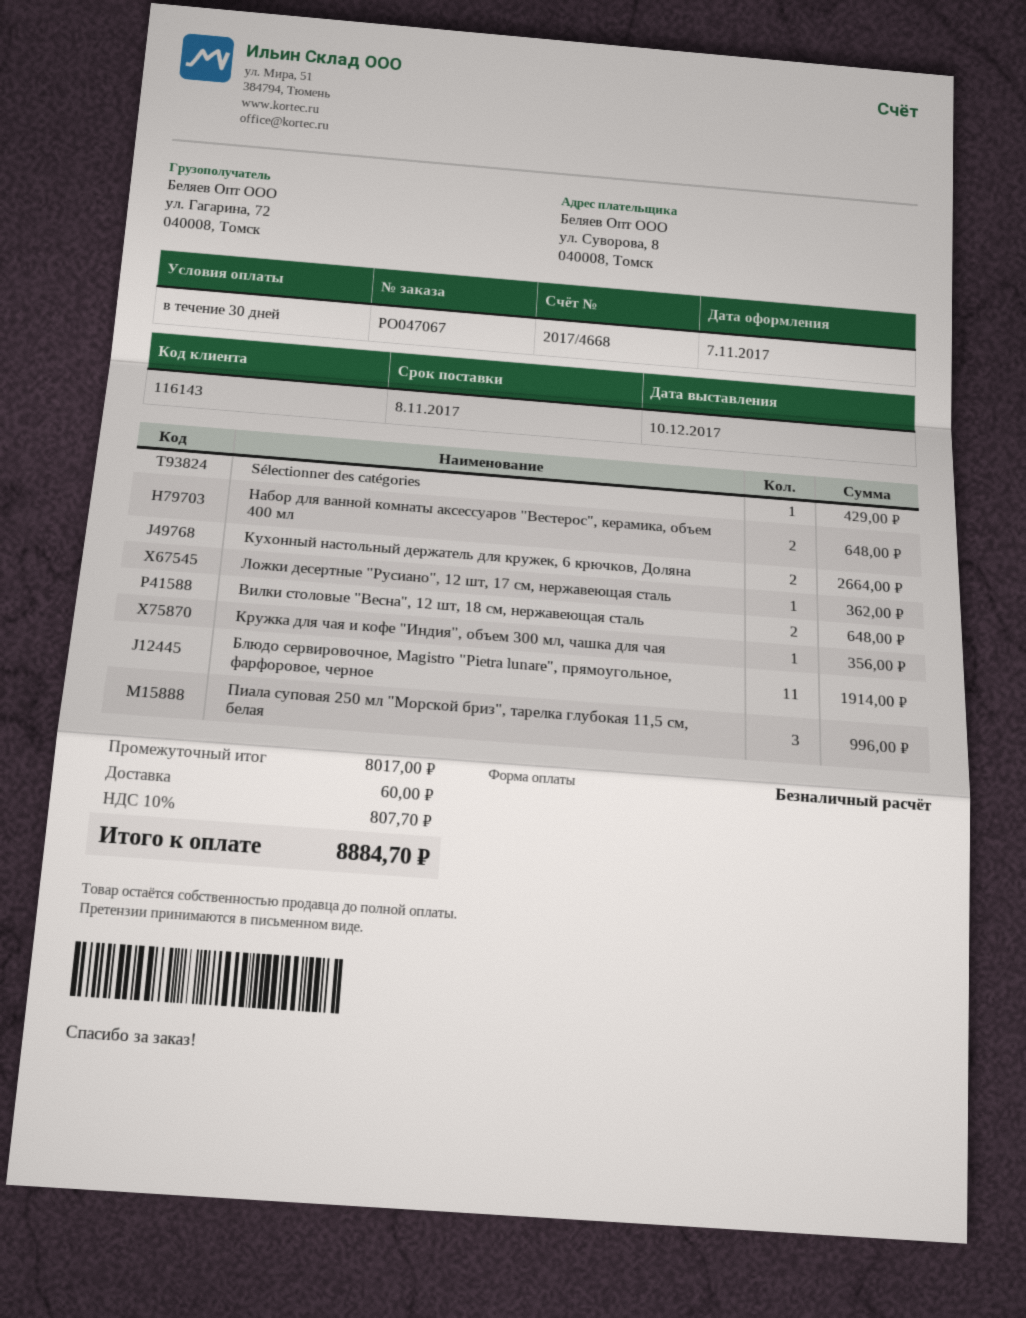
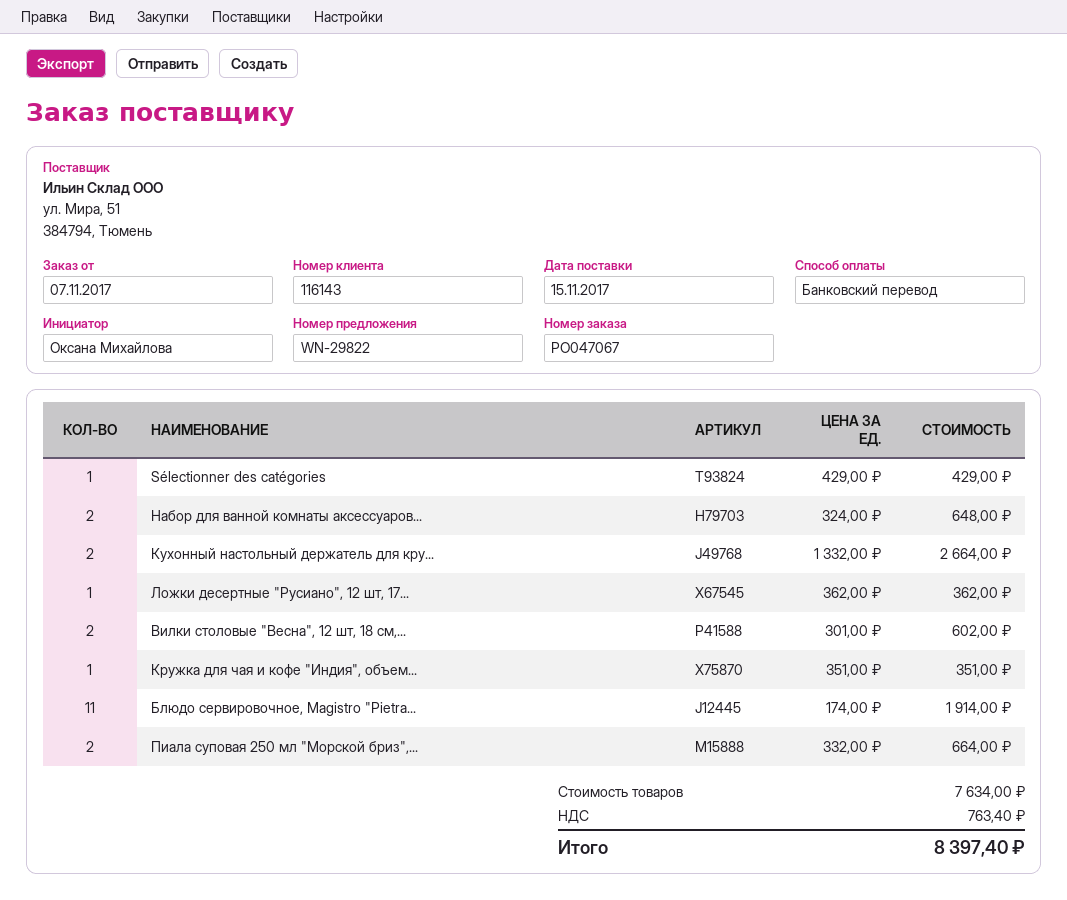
delivery date: 2017-11-08 -> 2017-11-15
Вилки столовые "Весна", 12 шт, 18 см, нержавеющая сталь: 2 for 648.00 -> 2 for 602.00
Кружка для чая и кофе "Индия", объем 300 мл, чашка для чая: 1 for 356.00 -> 1 for 351.00
Пиала суповая 250 мл "Морской бриз", тарелка глубокая 11,5 см, белая: 3 for 996.00 -> 2 for 664.00
subtotal: 8017.00 -> 7634.00
shipping: 60.00 -> none
tax: 807.70 -> 763.40
total: 8884.70 -> 8397.40

